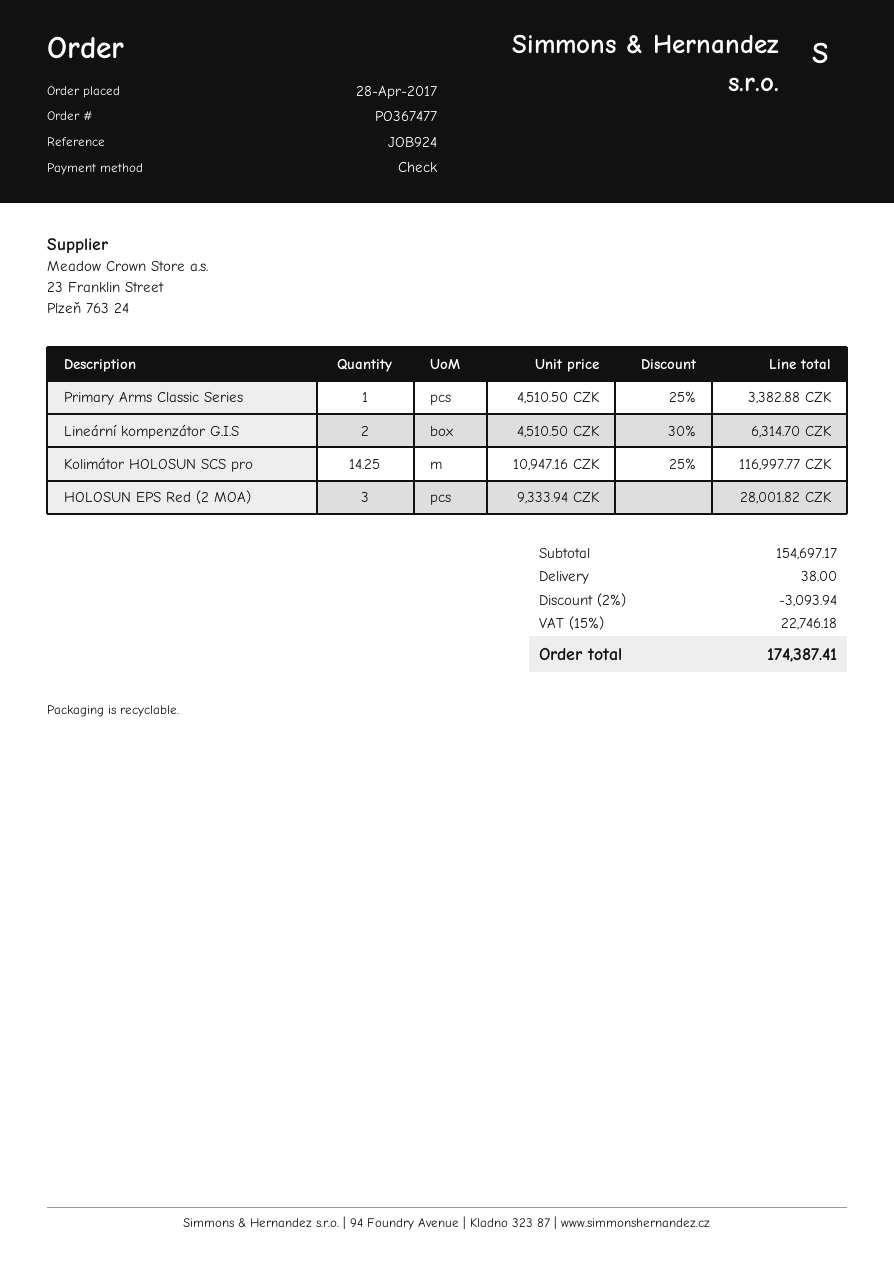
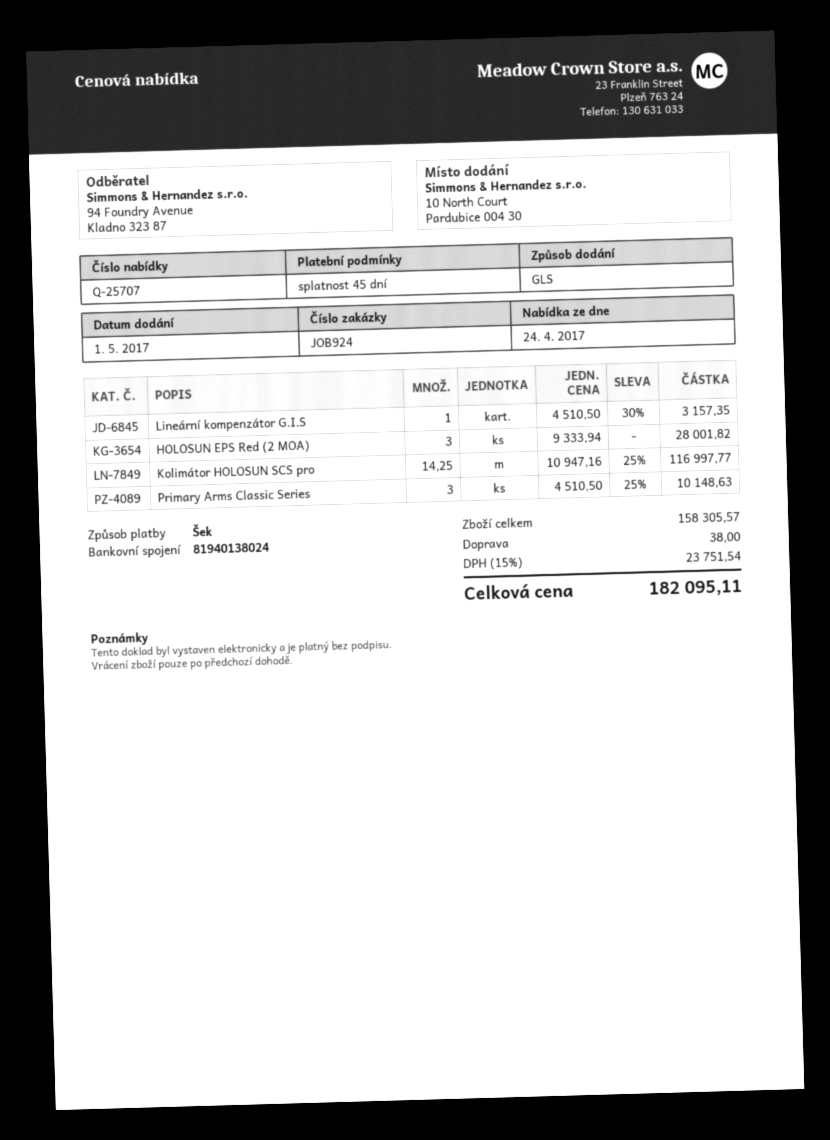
Primary Arms Classic Series: 1 x 4510.50 - 25% = 3382.88 -> 3 x 4510.50 - 25% = 10148.63
Lineární kompenzátor G.I.S: 2 x 4510.50 - 30% = 6314.70 -> 1 x 4510.50 - 30% = 3157.35
subtotal: 154697.17 -> 158305.57
discount: 2% = 3093.94 -> none
tax: 15% = 22746.18 -> 15% = 23751.54
total: 174387.41 -> 182095.11

